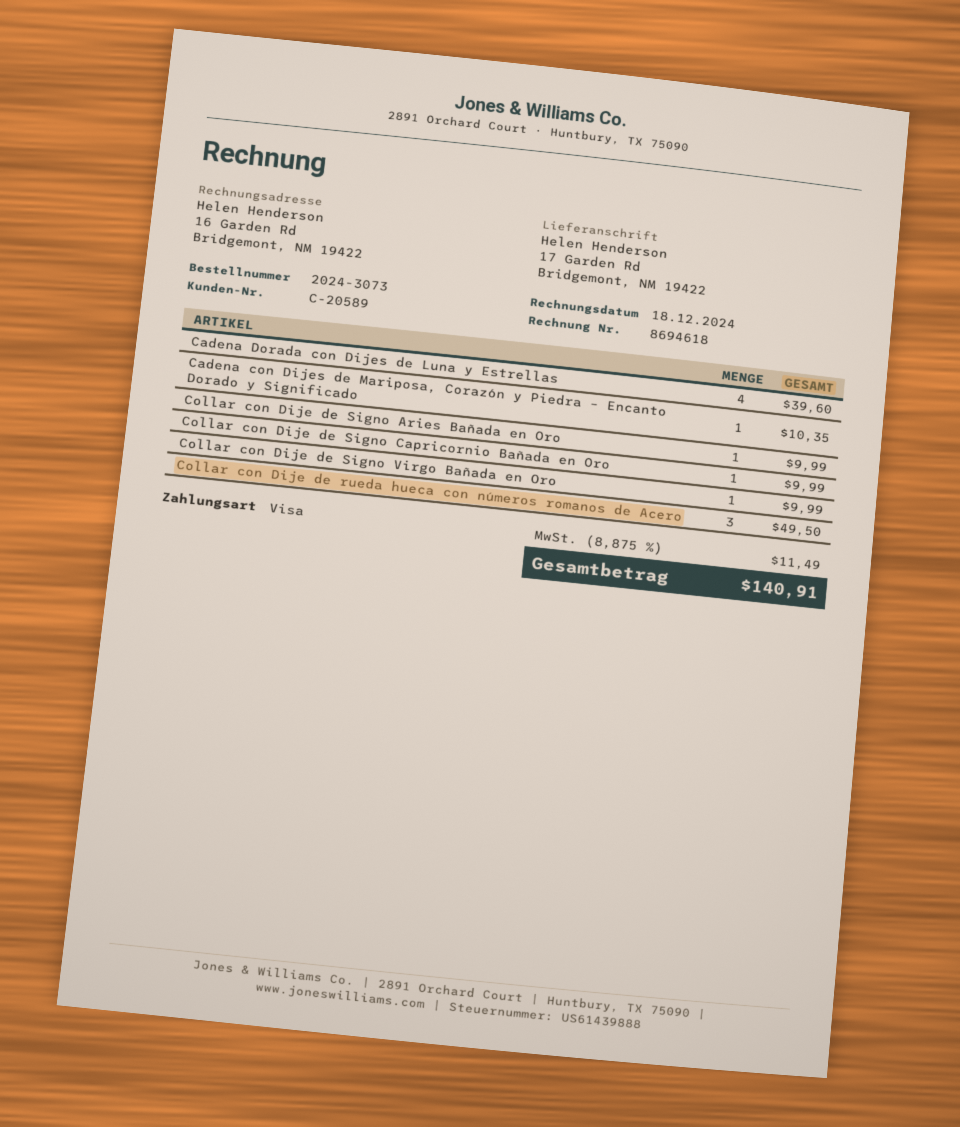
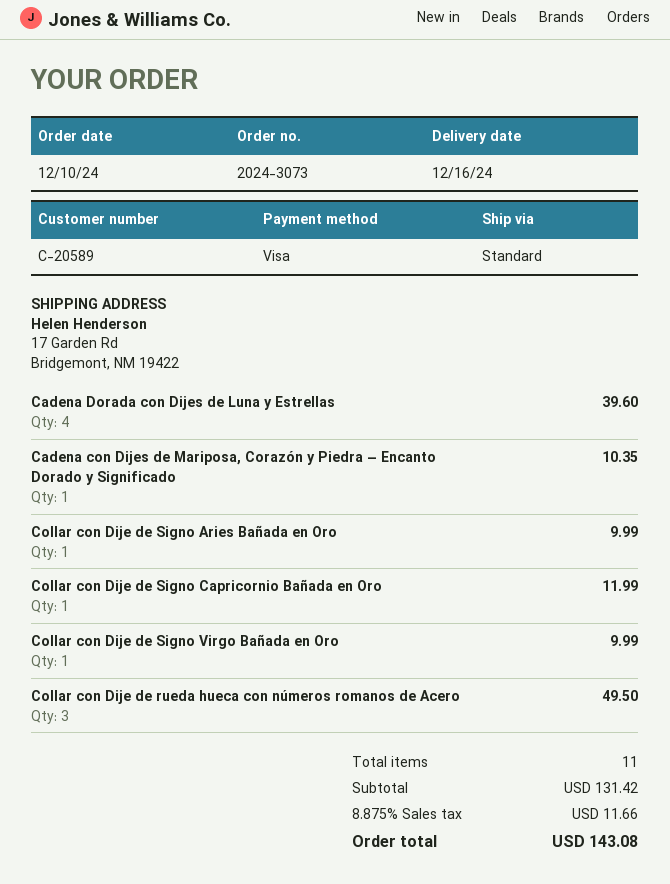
Collar con Dije de Signo Capricornio Bañada en Oro: 1 for 9.99 -> 1 for 11.99
tax: 8.875% = 11.49 -> 8.875% = 11.66
total: 140.91 -> 143.08

